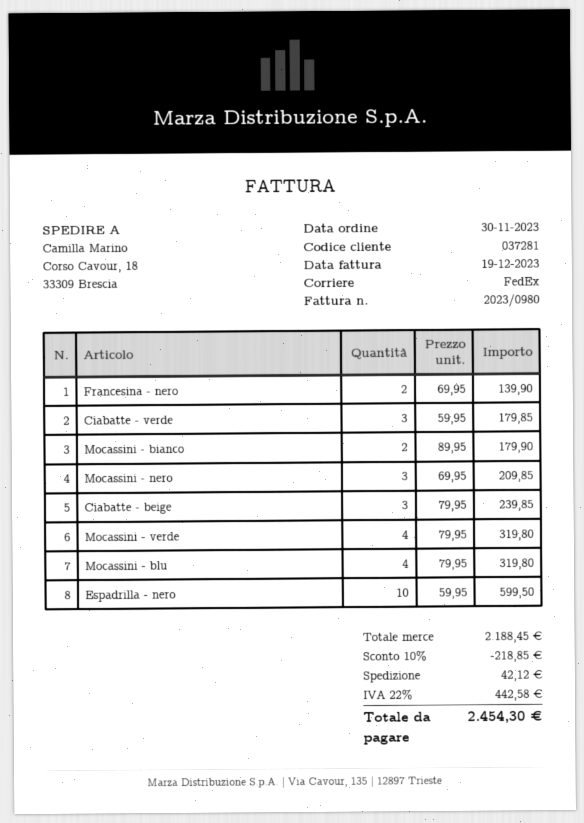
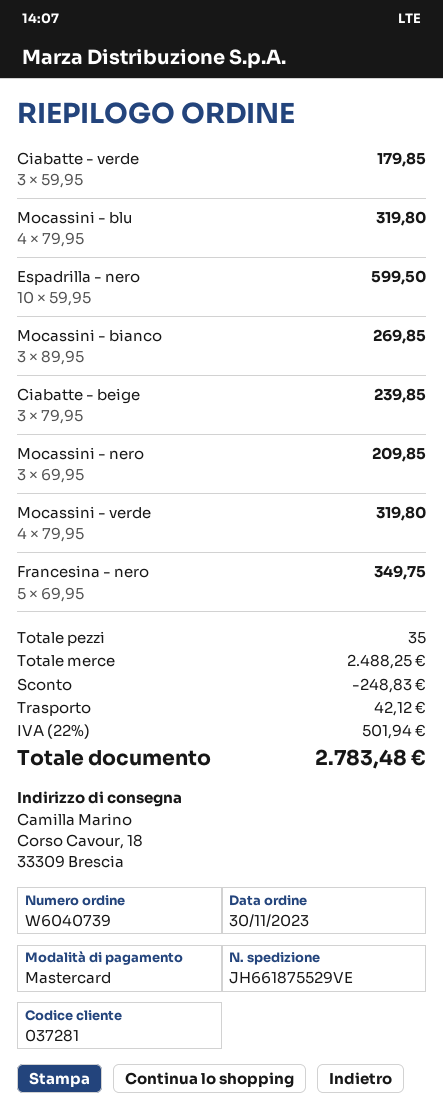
Francesina - nero: 2 x 69.95 = 139.90 -> 5 x 69.95 = 349.75
Mocassini - bianco: 2 x 89.95 = 179.90 -> 3 x 89.95 = 269.85
subtotal: 2188.45 -> 2488.25
discount: 218.85 -> 248.83
tax: 22% = 442.58 -> 22% = 501.94
total: 2454.30 -> 2783.48

